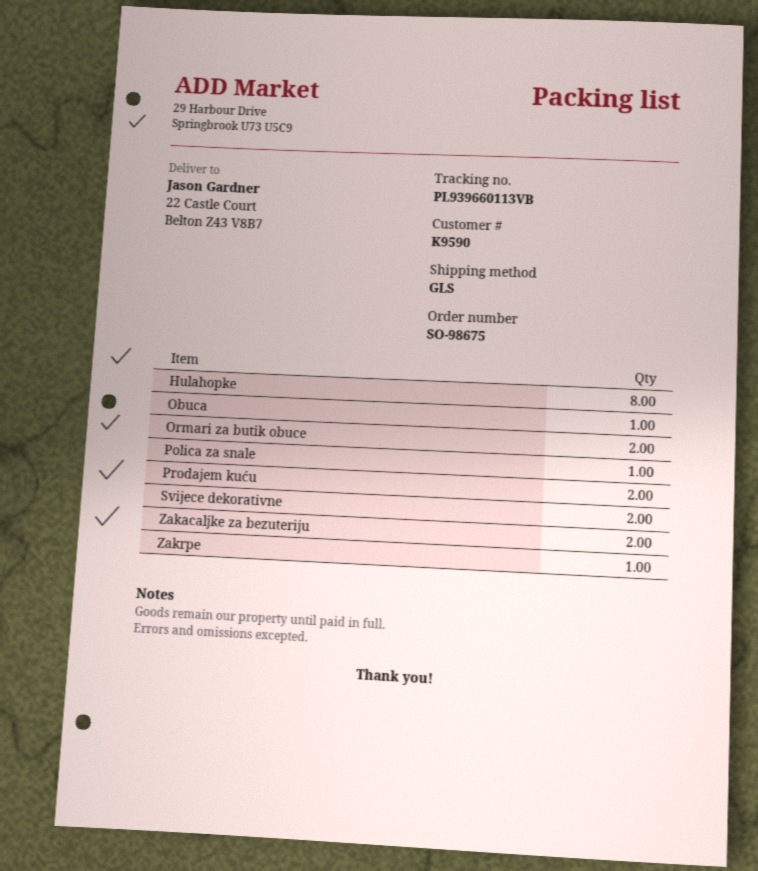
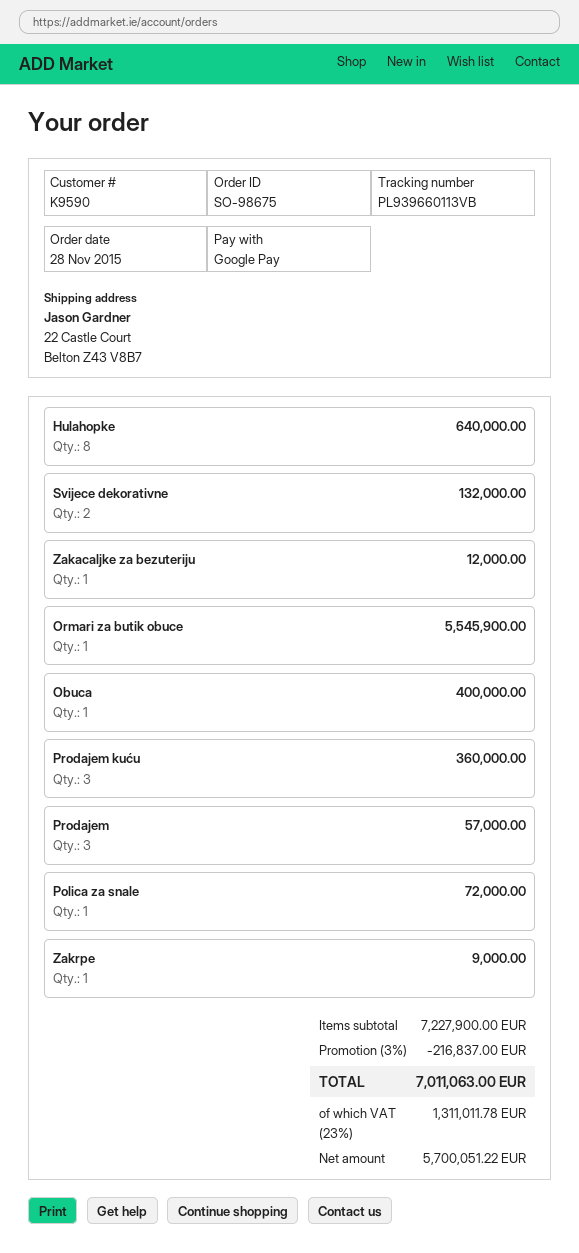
Ormari za butik obuce: 2 -> 1
Prodajem kuću: 2 -> 3
Zakacaljke za bezuteriju: 2 -> 1
Prodajem: none -> 3

